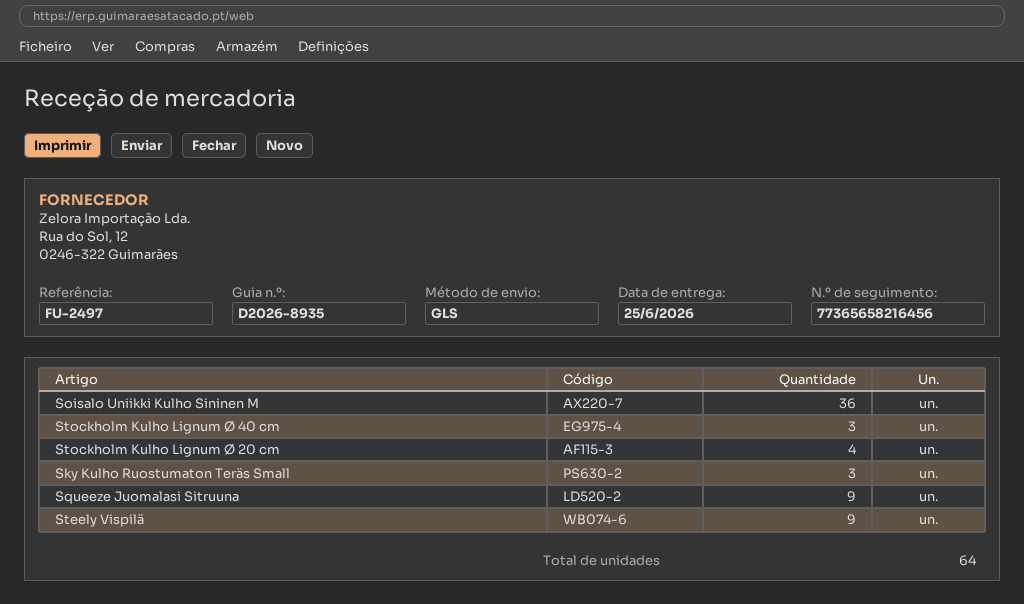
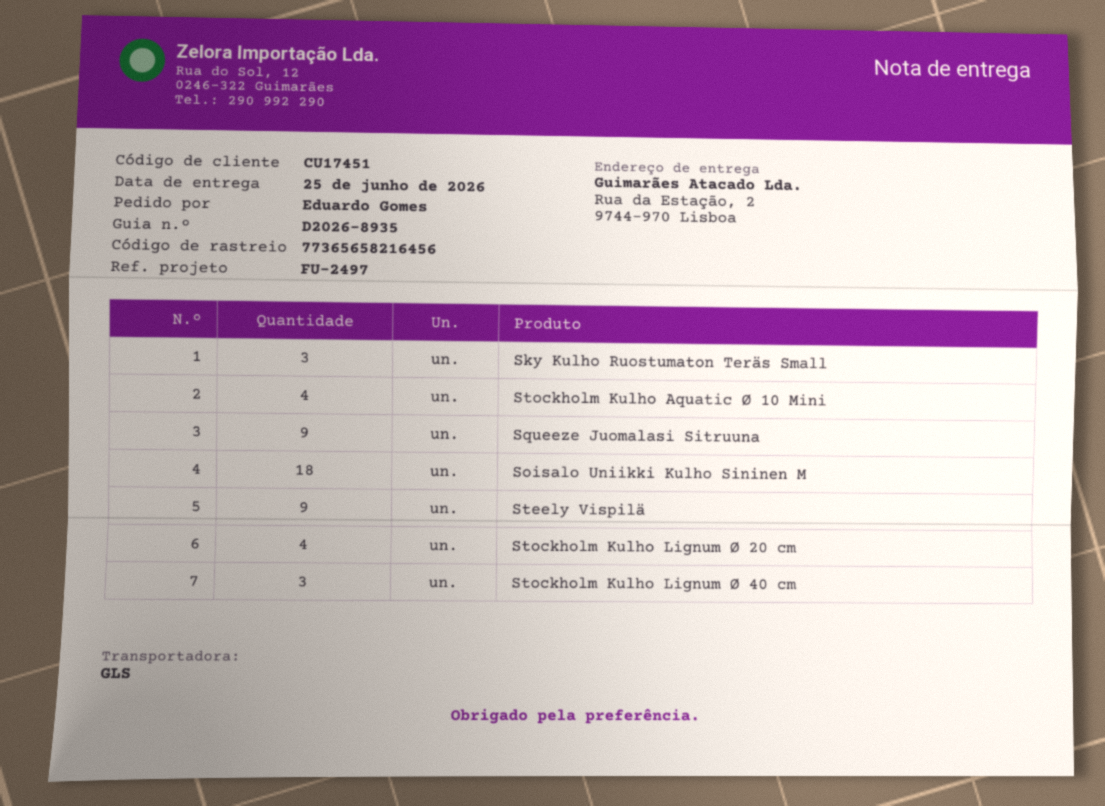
Soisalo Uniikki Kulho Sininen M: 36 -> 18
Stockholm Kulho Aquatic Ø 10 Mini: none -> 4

